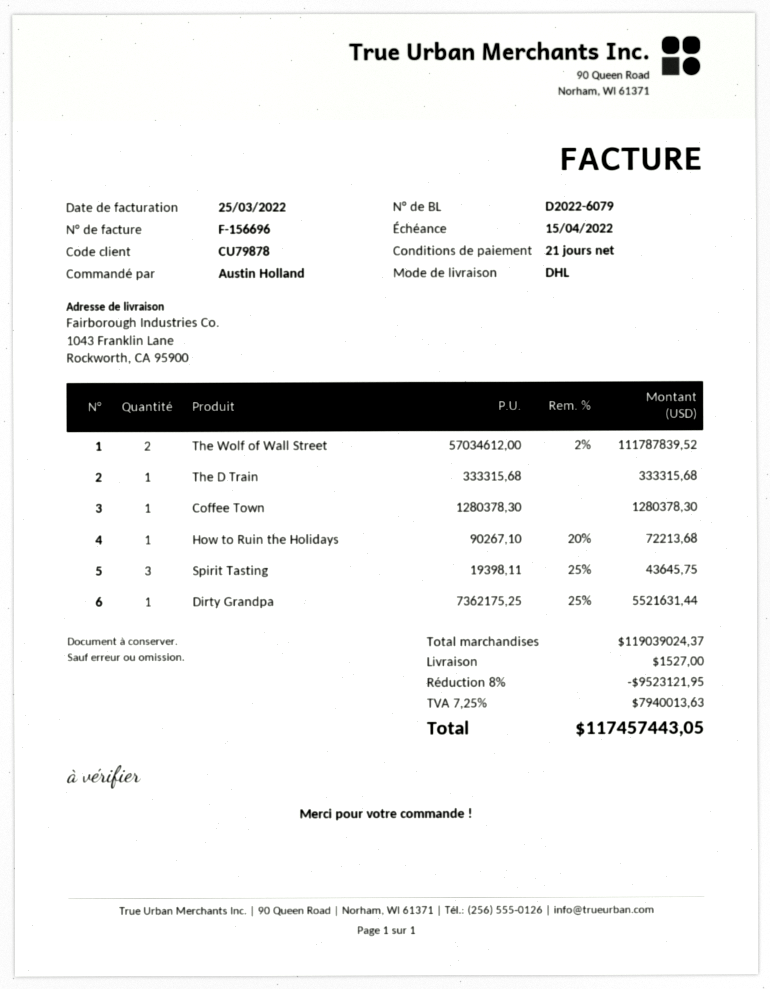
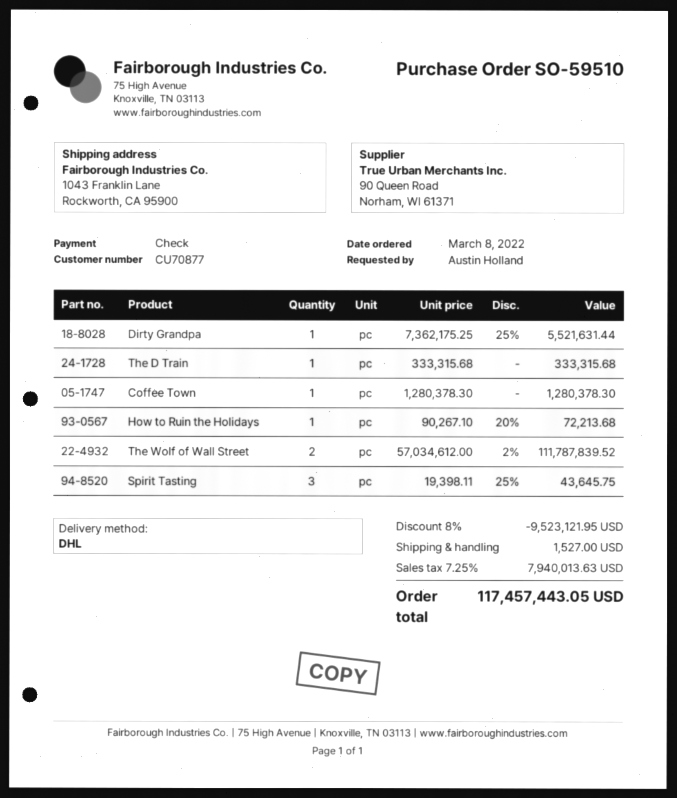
customer number: CU79878 -> CU70877

